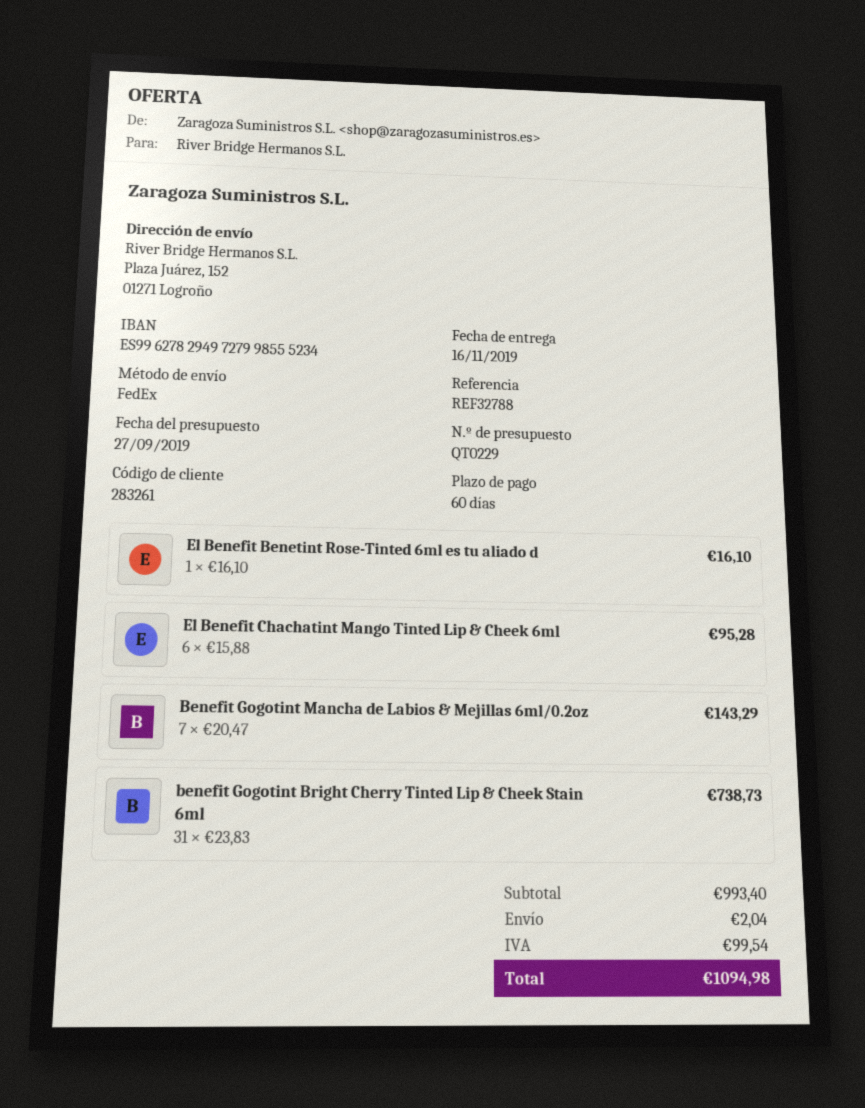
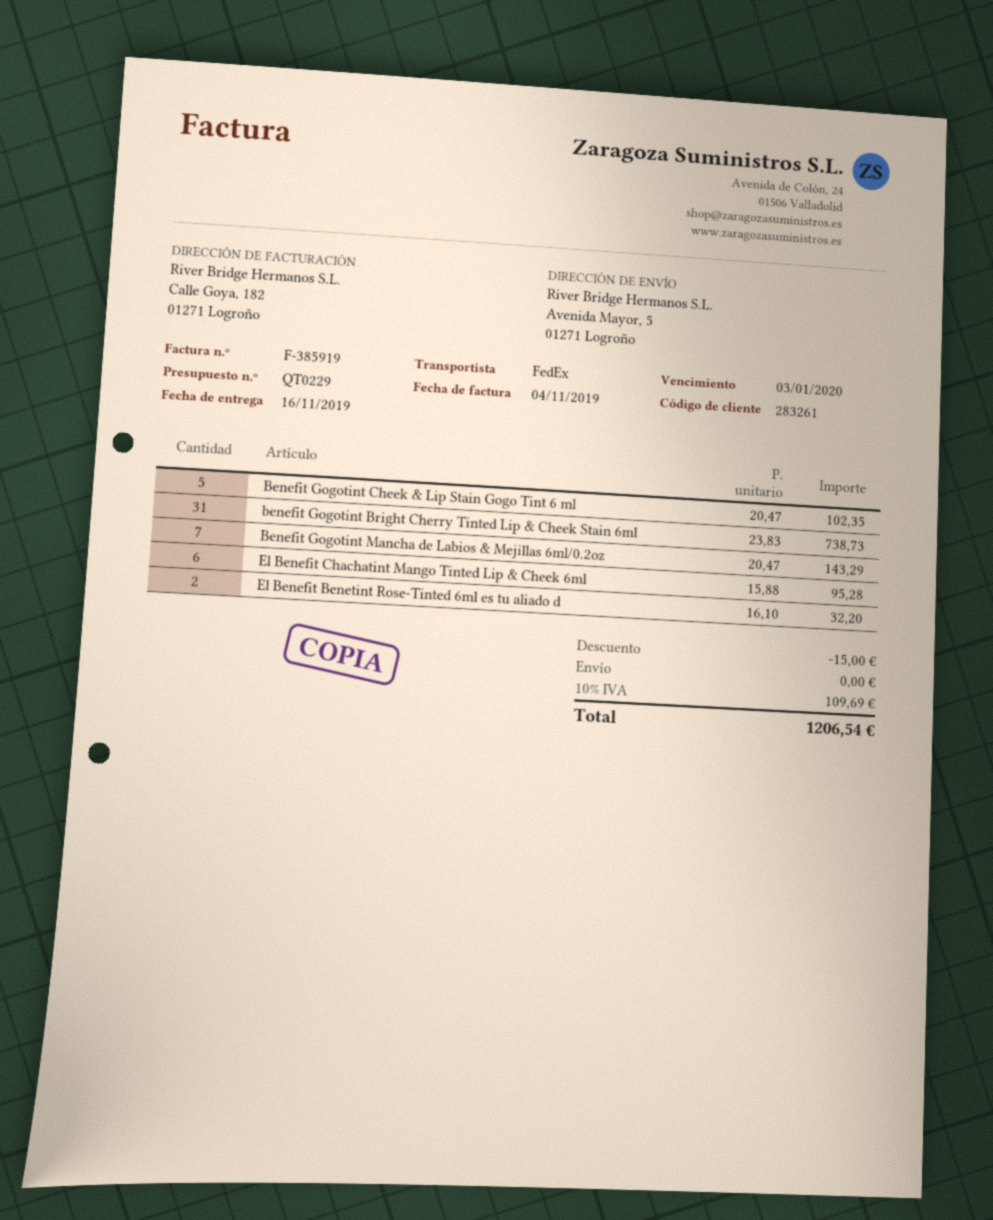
ship to: Plaza Juárez, 152, 01271 Logroño -> Avenida Mayor, 5, 01271 Logroño
El Benefit Benetint Rose-Tinted 6ml es tu aliado d: 1 x 16.10 = 16.10 -> 2 x 16.10 = 32.20
Benefit Gogotint Cheek & Lip Stain Gogo Tint 6 ml: none -> 5 x 20.47 = 102.35
discount: none -> 15.00
shipping: 2.04 -> 0.00
tax: 99.54 -> 109.69
total: 1094.98 -> 1206.54

